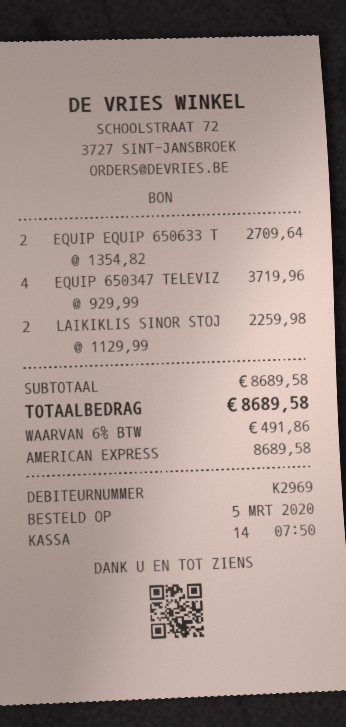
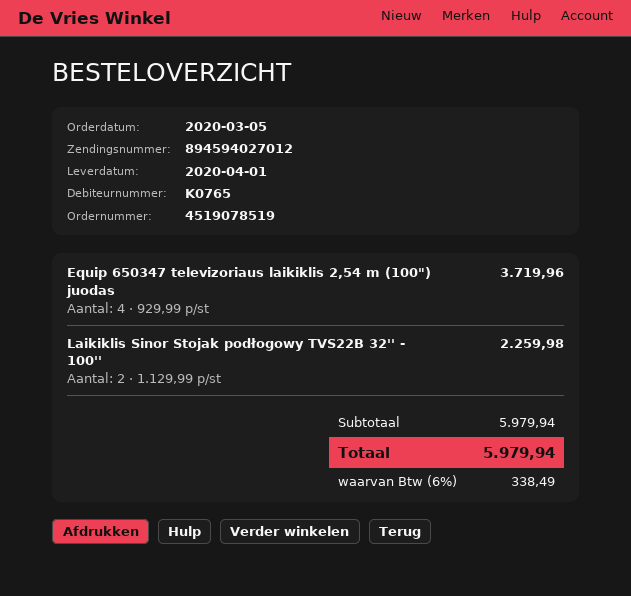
customer number: K2969 -> K0765
EQUIP EQUIP 650633 T: 2 x 1354.82 = 2709.64 -> none
subtotal: 8689.58 -> 5979.94
tax: 6% = 491.86 -> 6% = 338.49
total: 8689.58 -> 5979.94

